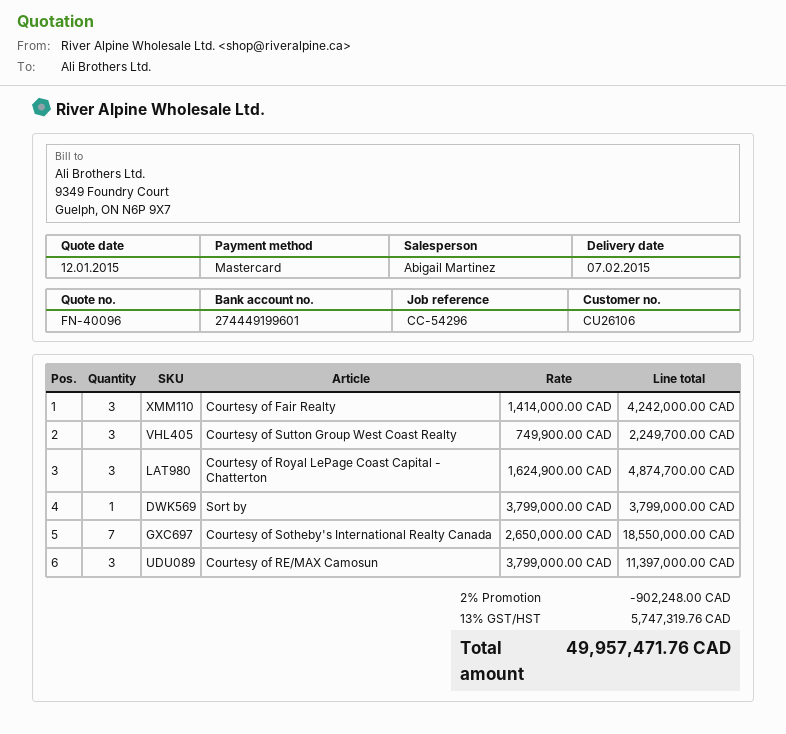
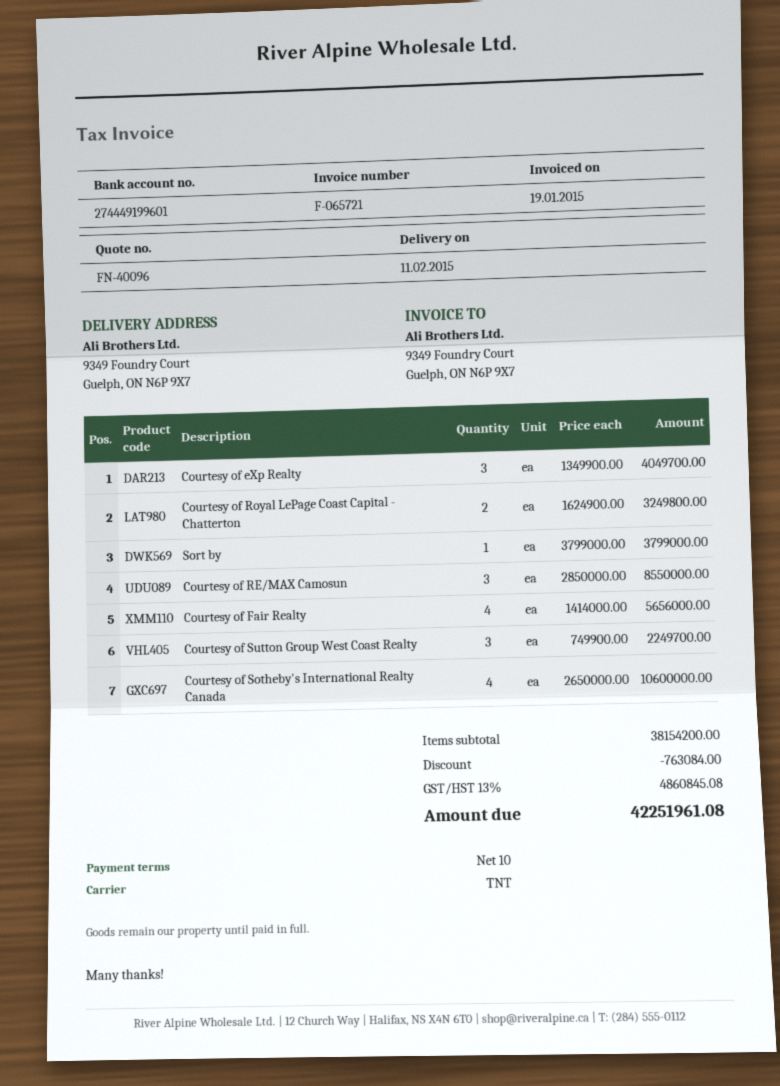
delivery date: 2015-02-07 -> 2015-02-11
Courtesy of Fair Realty: 3 x 1414000.00 = 4242000.00 -> 4 x 1414000.00 = 5656000.00
Courtesy of Royal LePage Coast Capital - Chatterton: 3 x 1624900.00 = 4874700.00 -> 2 x 1624900.00 = 3249800.00
Courtesy of Sotheby's International Realty Canada: 7 x 2650000.00 = 18550000.00 -> 4 x 2650000.00 = 10600000.00
Courtesy of RE/MAX Camosun: 3 x 3799000.00 = 11397000.00 -> 3 x 2850000.00 = 8550000.00
Courtesy of eXp Realty: none -> 3 x 1349900.00 = 4049700.00
discount: 902248.00 -> 763084.00
tax: 13% = 5747319.76 -> 13% = 4860845.08
total: 49957471.76 -> 42251961.08

